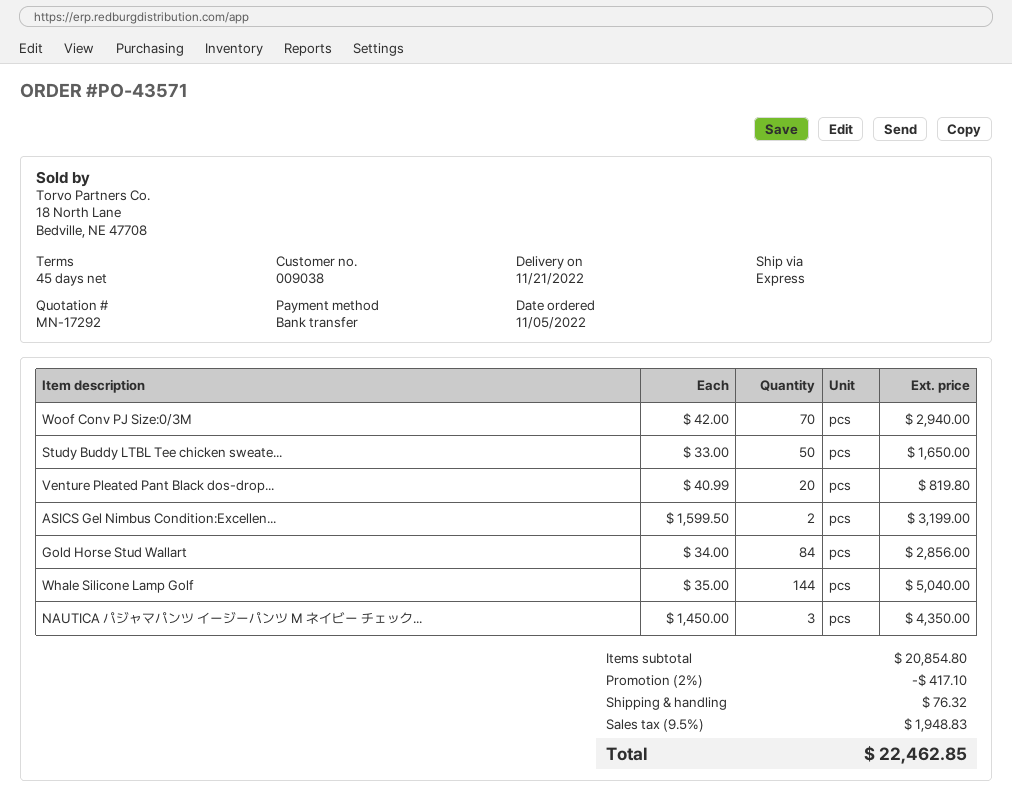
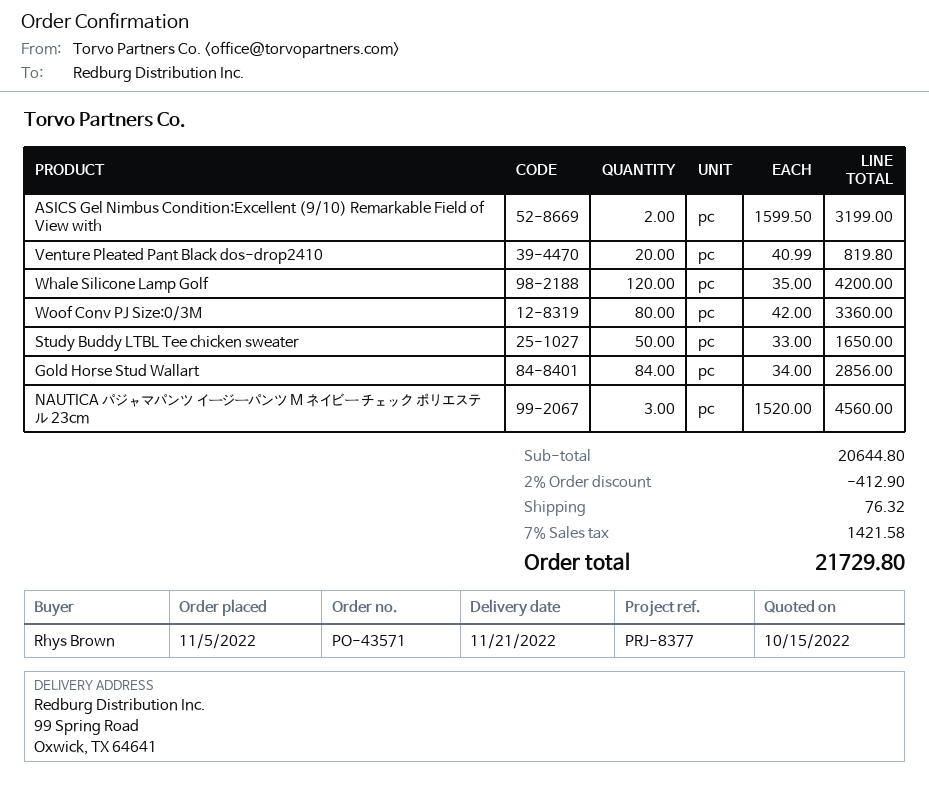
Woof Conv PJ Size:0/3M: 70 x 42.00 = 2940.00 -> 80 x 42.00 = 3360.00
Whale Silicone Lamp Golf: 144 x 35.00 = 5040.00 -> 120 x 35.00 = 4200.00
NAUTICA パジャマパンツ イージーパンツ M ネイビー チェック...: 3 x 1450.00 = 4350.00 -> 3 x 1520.00 = 4560.00
subtotal: 20854.80 -> 20644.80
discount: 2% = 417.10 -> 2% = 412.90
tax: 9.5% = 1948.83 -> 7% = 1421.58
total: 22462.85 -> 21729.80

